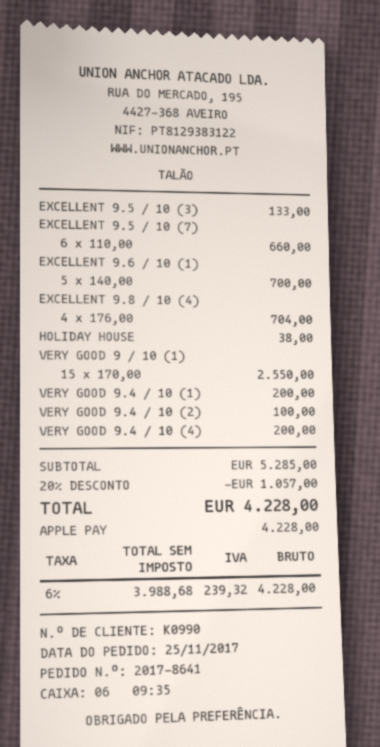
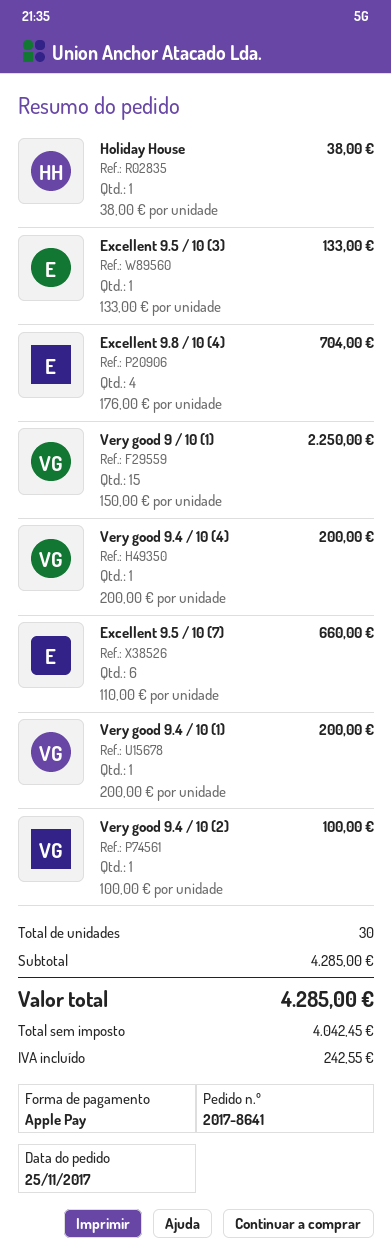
EXCELLENT 9.6 / 10 (1): 5 x 140.00 = 700.00 -> none
VERY GOOD 9 / 10 (1): 15 x 170.00 = 2550.00 -> 15 x 150.00 = 2250.00
subtotal: 5285.00 -> 4285.00
discount: 20% = 1057.00 -> none
net: 3988.68 -> 4042.45
tax: 239.32 -> 242.55
total: 4228.00 -> 4285.00

